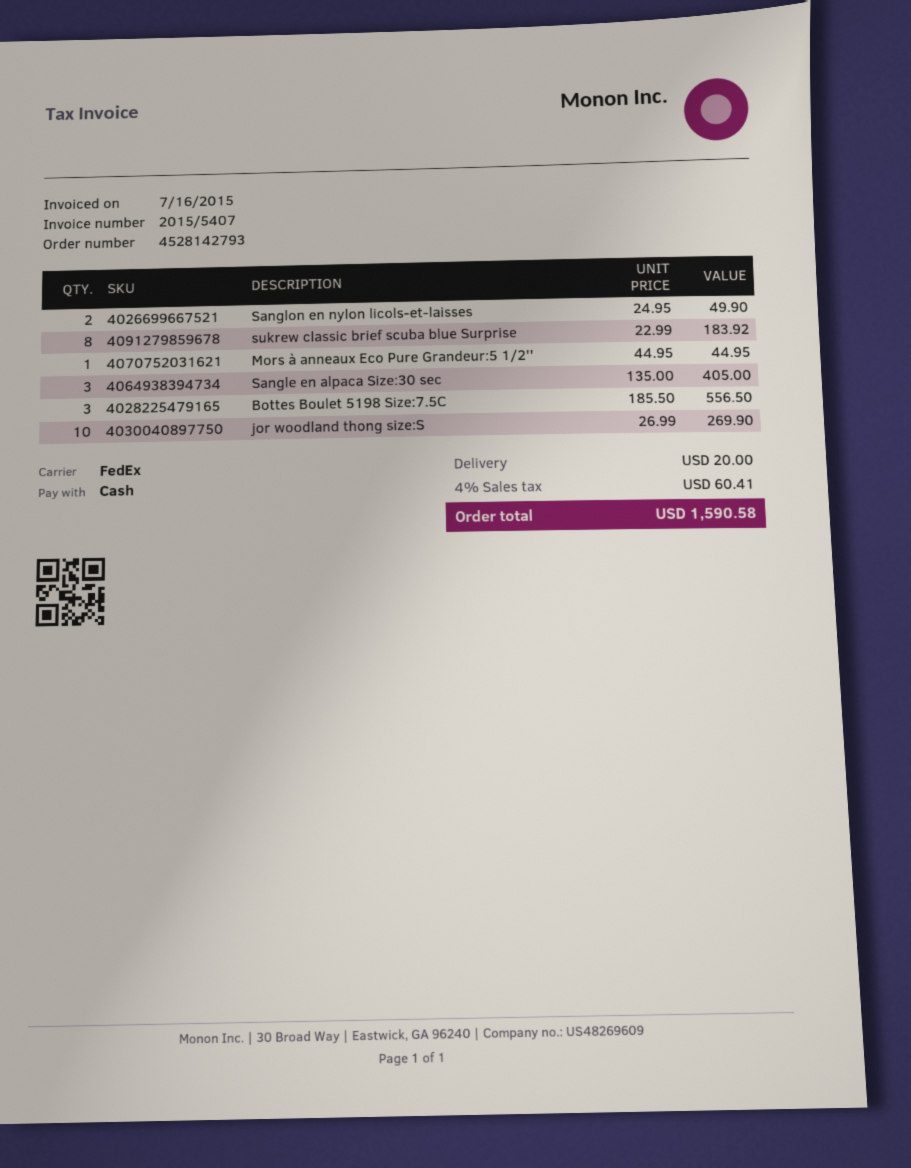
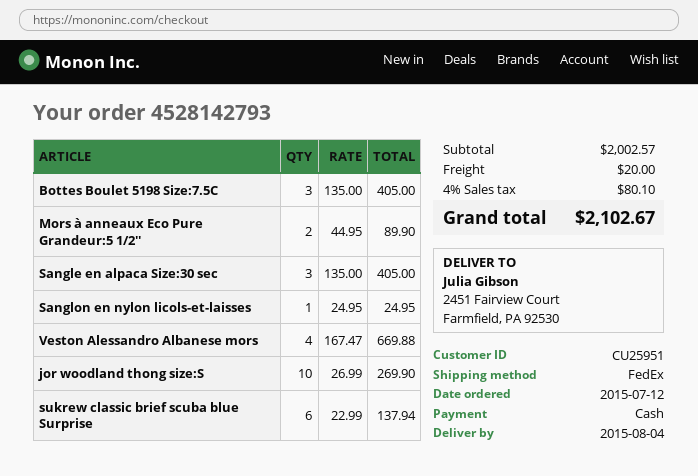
Sanglon en nylon licols-et-laisses: 2 x 24.95 = 49.90 -> 1 x 24.95 = 24.95
sukrew classic brief scuba blue Surprise: 8 x 22.99 = 183.92 -> 6 x 22.99 = 137.94
Mors à anneaux Eco Pure Grandeur:5 1/2'': 1 x 44.95 = 44.95 -> 2 x 44.95 = 89.90
Bottes Boulet 5198 Size:7.5C: 3 x 185.50 = 556.50 -> 3 x 135.00 = 405.00
Veston Alessandro Albanese mors: none -> 4 x 167.47 = 669.88
tax: 4% = 60.41 -> 4% = 80.10
total: 1590.58 -> 2102.67

